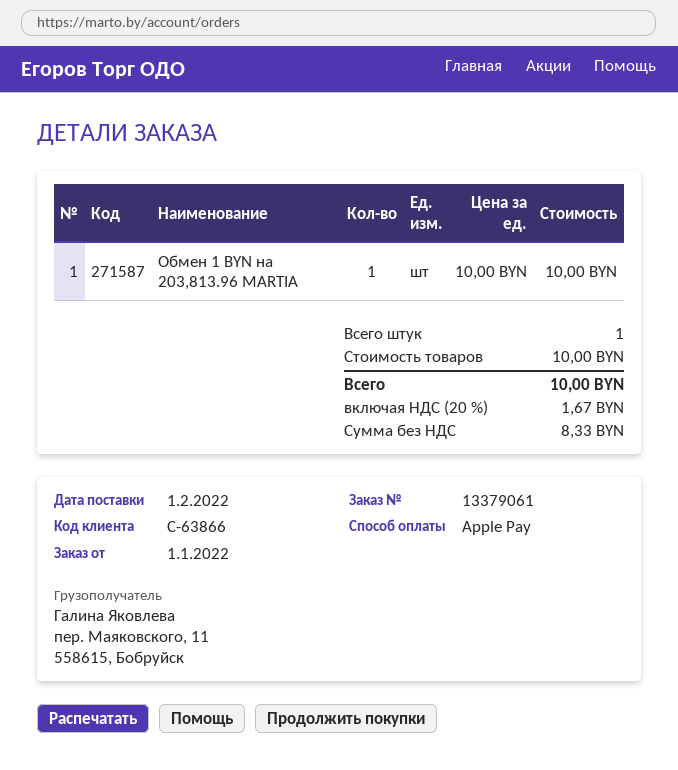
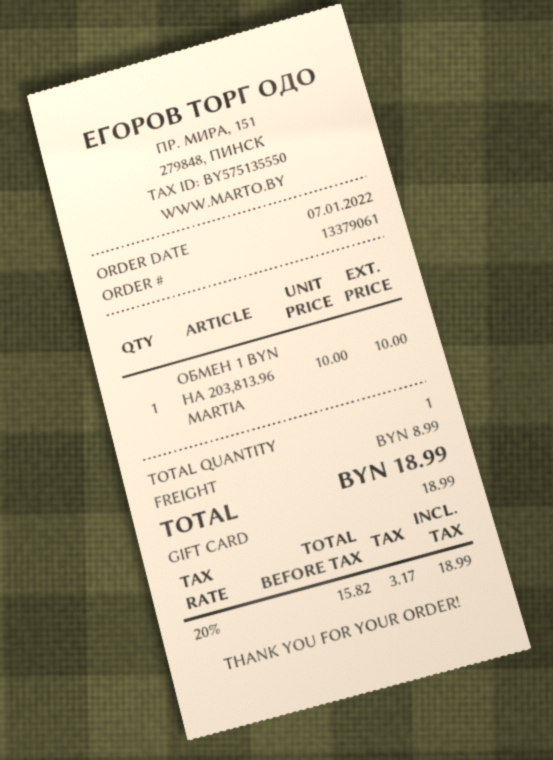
order date: 2022-01-01 -> 2022-01-07
payment method: Apple Pay -> gift card
shipping: none -> 8.99
net: 8.33 -> 15.82
tax: 20% = 1.67 -> 20% = 3.17
total: 10.00 -> 18.99

